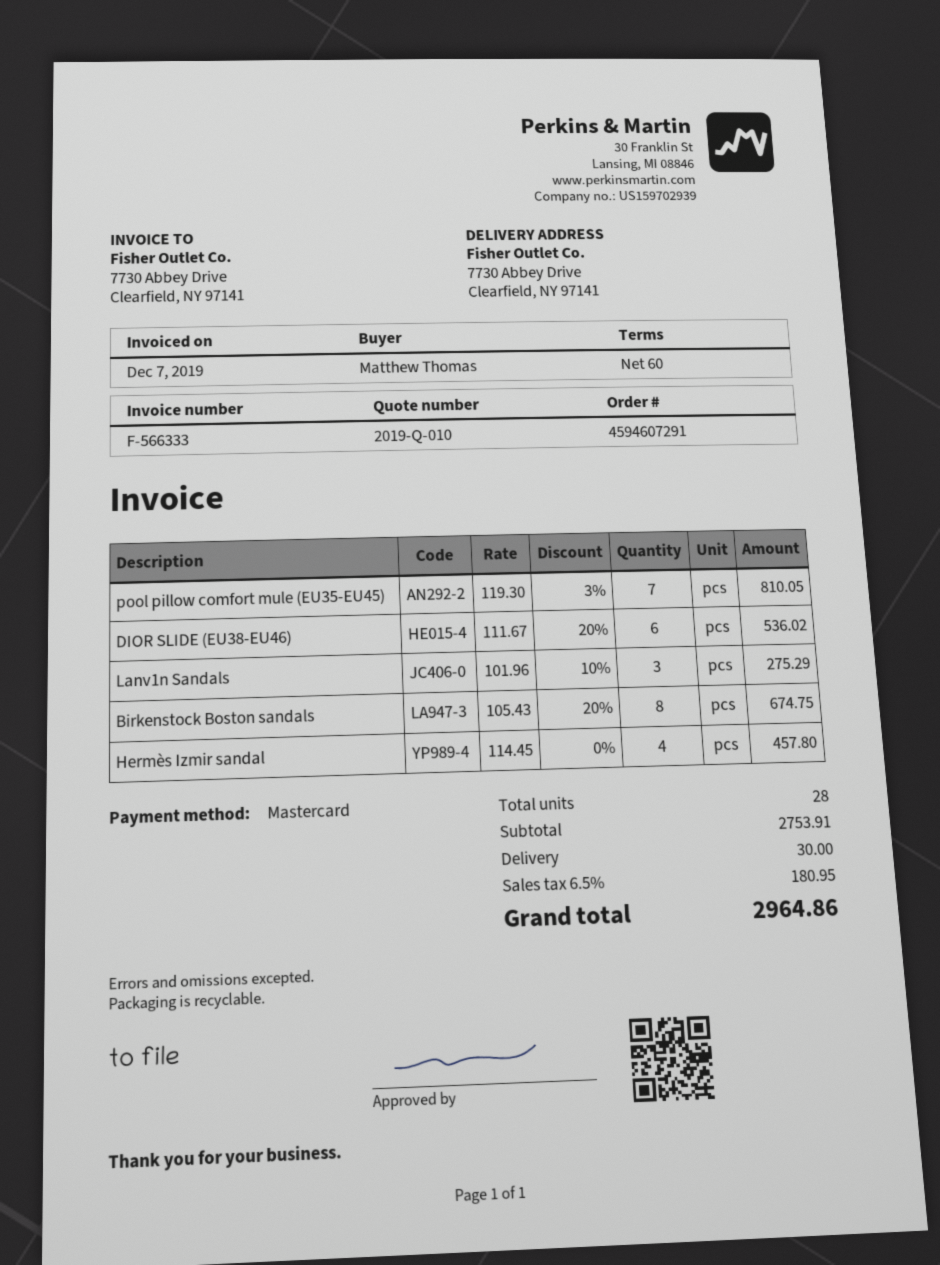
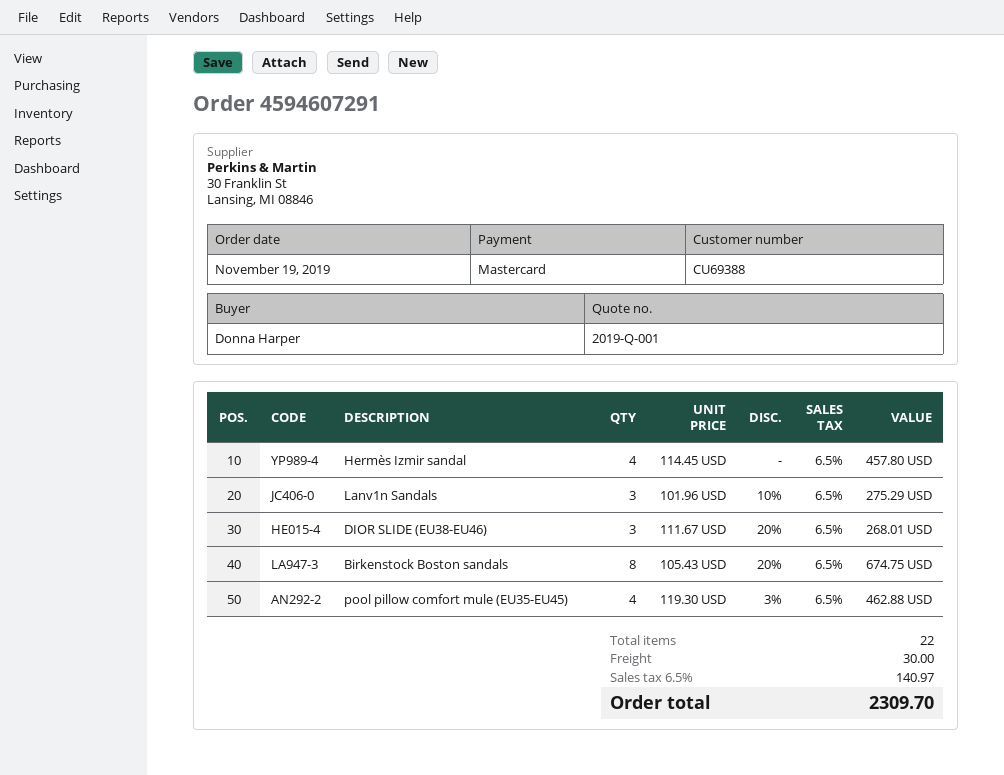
quote number: 2019-Q-010 -> 2019-Q-001
ordered by: Matthew Thomas -> Donna Harper
pool pillow comfort mule (EU35-EU45): 7 x 119.30 - 3% = 810.05 -> 4 x 119.30 - 3% = 462.88
DIOR SLIDE (EU38-EU46): 6 x 111.67 - 20% = 536.02 -> 3 x 111.67 - 20% = 268.01
total quantity: 28 -> 22
tax: 6.5% = 180.95 -> 6.5% = 140.97
total: 2964.86 -> 2309.70

